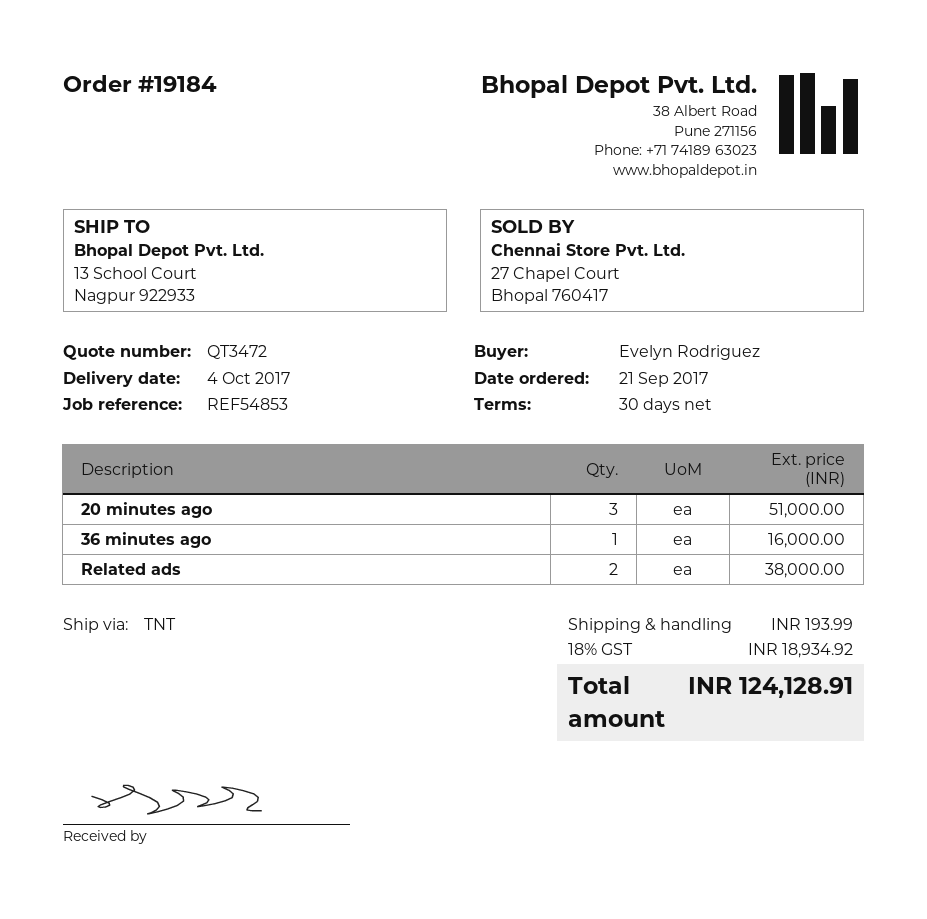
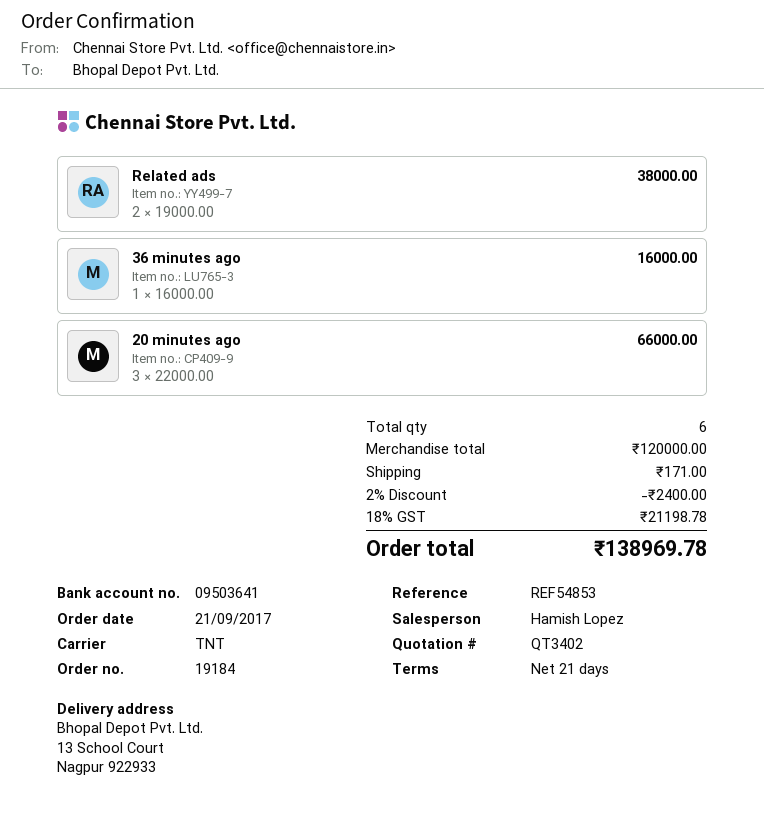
quote number: QT3472 -> QT3402
payment terms: 30 days -> 21 days
20 minutes ago: 3 for 51000.00 -> 3 for 66000.00
discount: none -> 2% = 2400.00
shipping: 193.99 -> 171.00
tax: 18% = 18934.92 -> 18% = 21198.78
total: 124128.91 -> 138969.78

